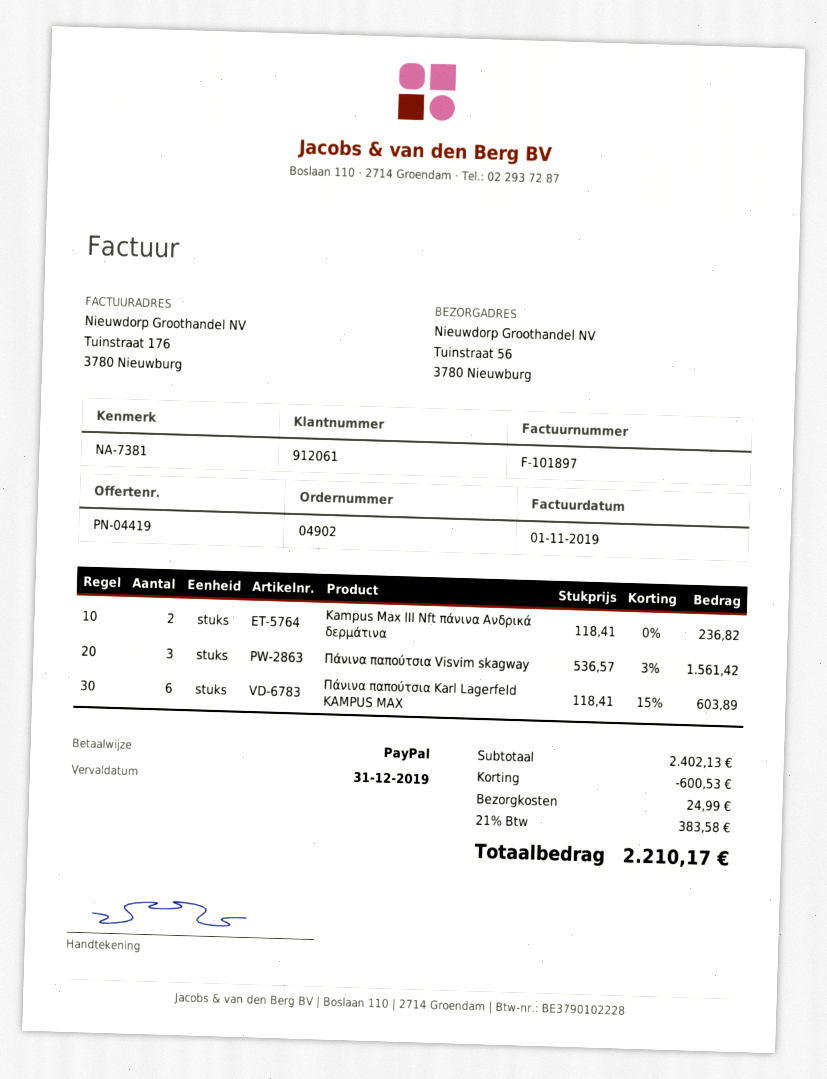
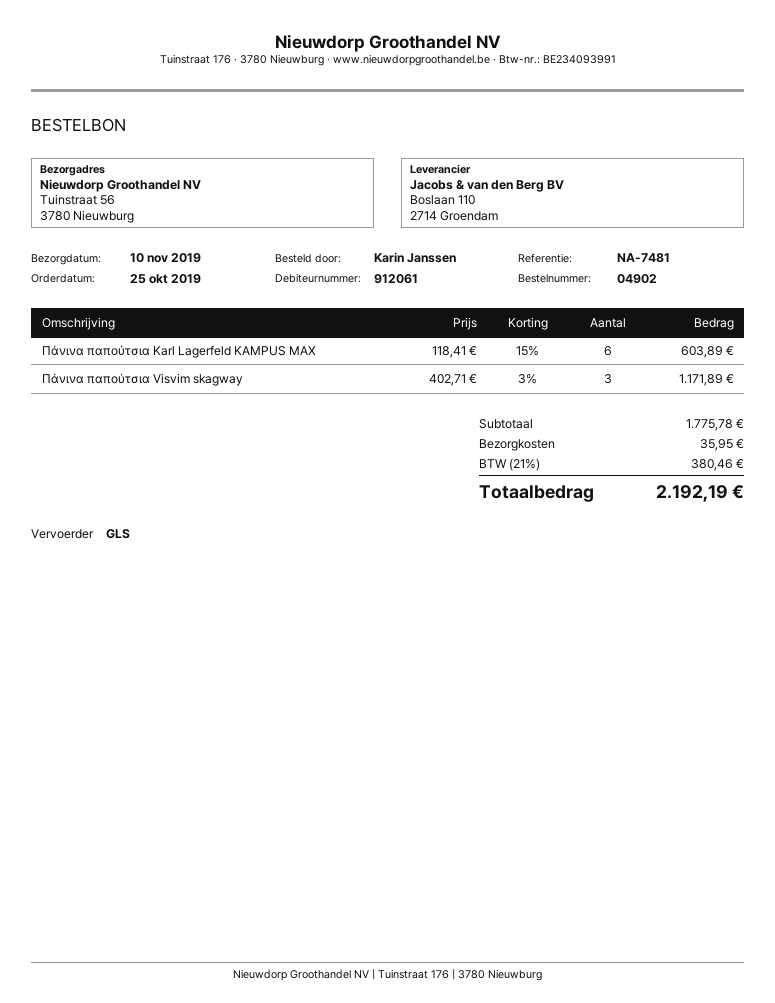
reference: NA-7381 -> NA-7481
Kampus Max III Nft πάνινα Ανδρικά δερμάτινα: 2 x 118.41 = 236.82 -> none
Πάνινα παπούτσια Visvim skagway: 3 x 536.57 - 3% = 1561.42 -> 3 x 402.71 - 3% = 1171.89
subtotal: 2402.13 -> 1775.78
discount: 600.53 -> none
shipping: 24.99 -> 35.95
tax: 21% = 383.58 -> 21% = 380.46
total: 2210.17 -> 2192.19

